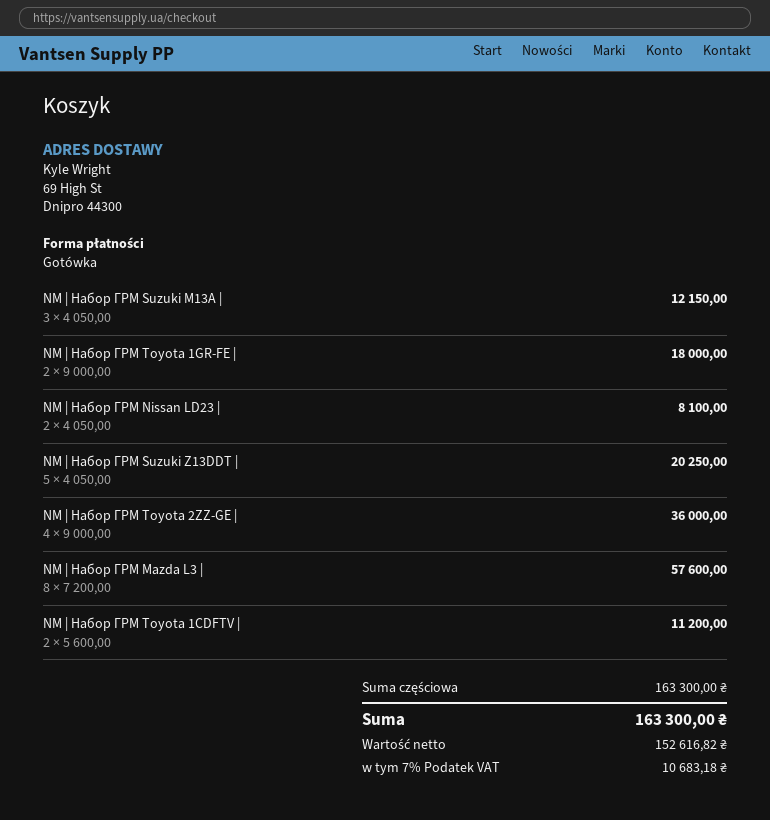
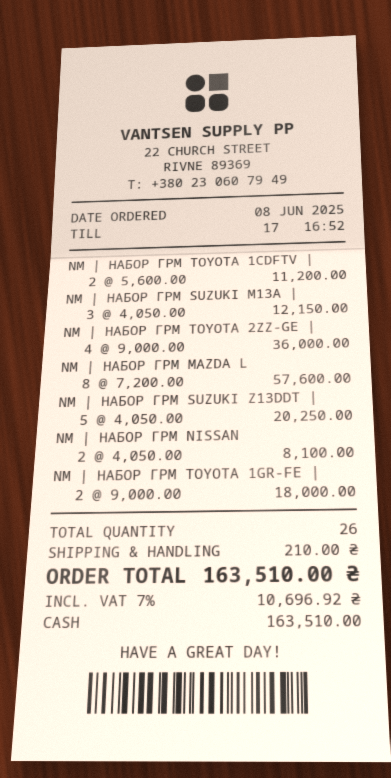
shipping: none -> 210.00
tax: 7% = 10683.18 -> 7% = 10696.92
total: 163300.00 -> 163510.00

